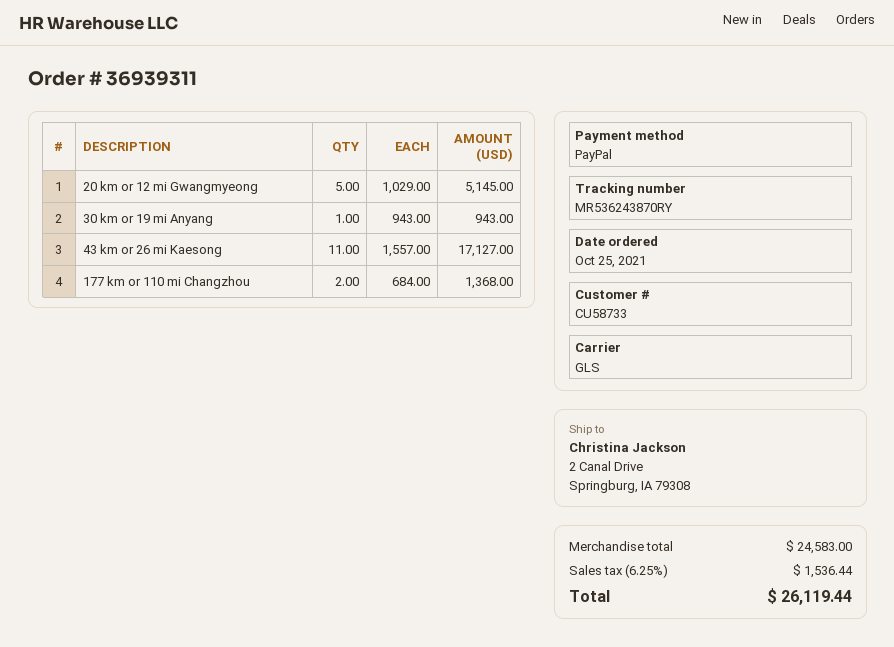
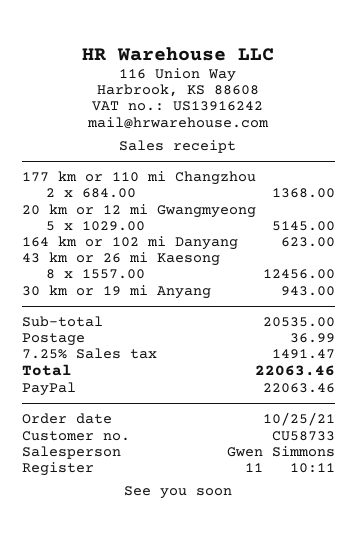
43 km or 26 mi Kaesong: 11 x 1557.00 = 17127.00 -> 8 x 1557.00 = 12456.00
164 km or 102 mi Danyang: none -> 1 x 623.00 = 623.00
subtotal: 24583.00 -> 20535.00
shipping: none -> 36.99
tax: 6.25% = 1536.44 -> 7.25% = 1491.47
total: 26119.44 -> 22063.46

